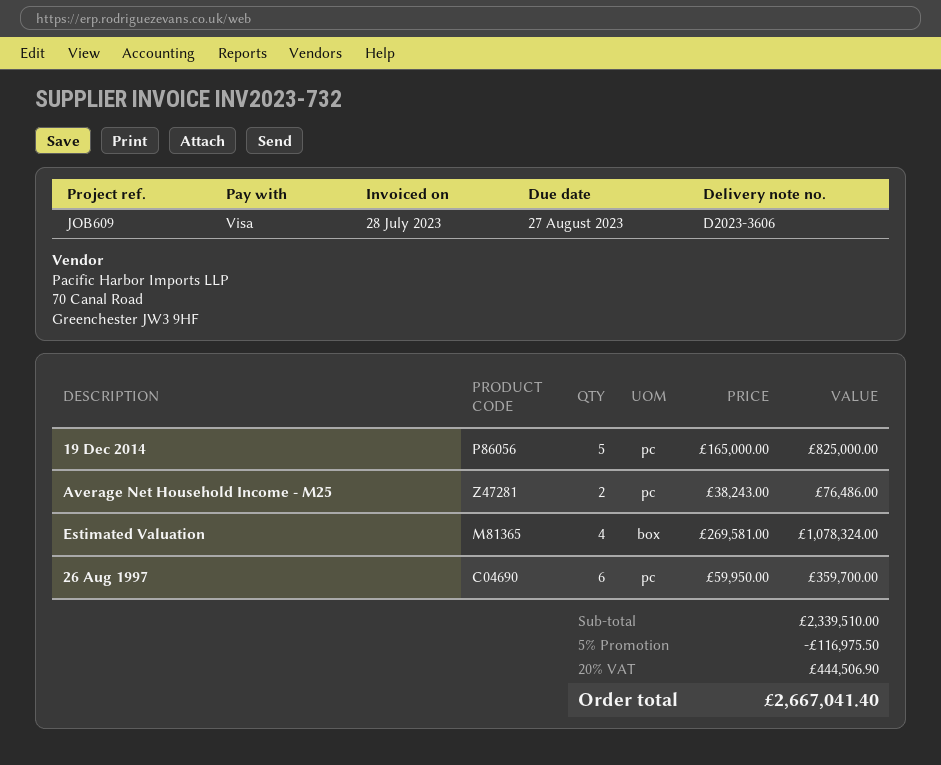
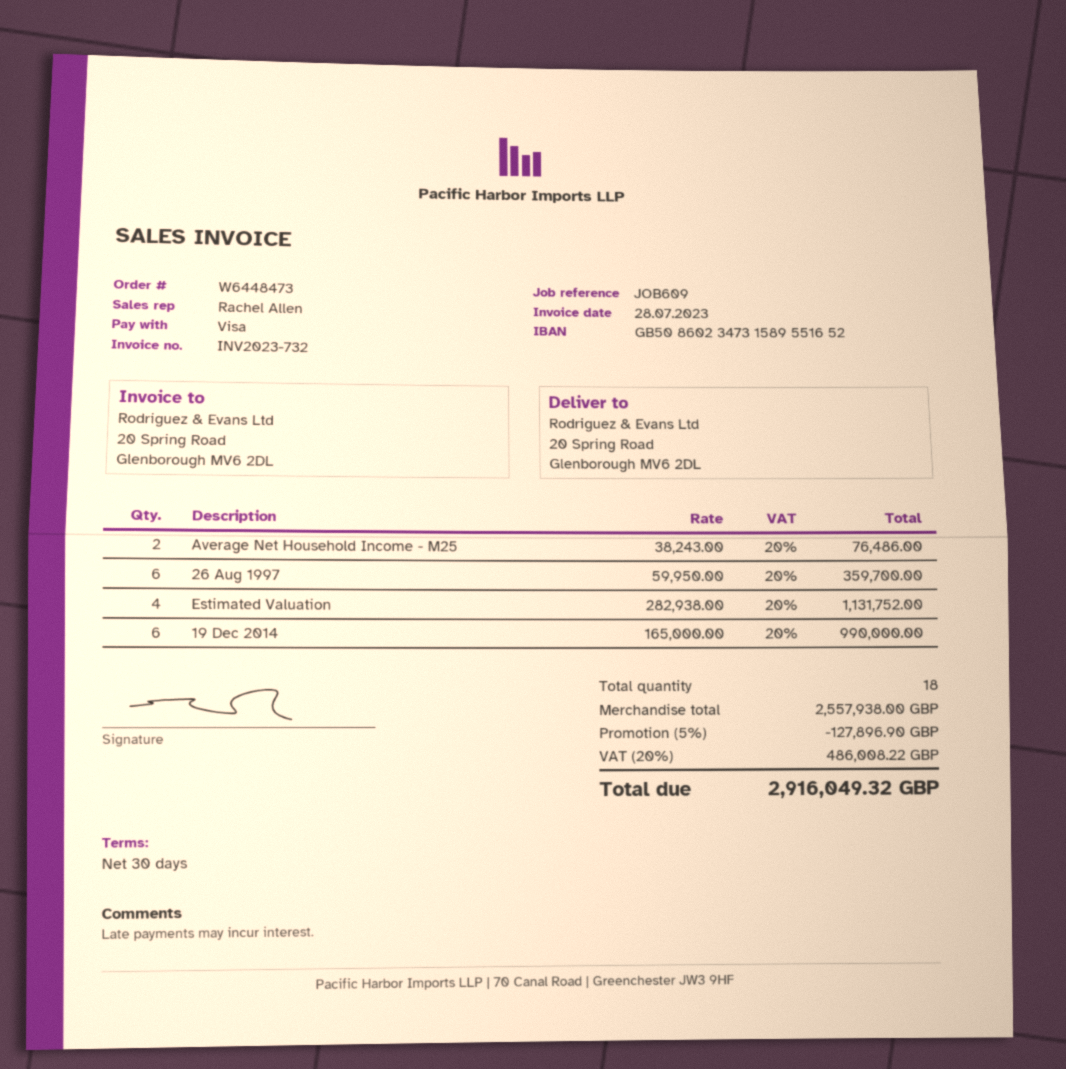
19 Dec 2014: 5 x 165000.00 = 825000.00 -> 6 x 165000.00 = 990000.00
Estimated Valuation: 4 x 269581.00 = 1078324.00 -> 4 x 282938.00 = 1131752.00
subtotal: 2339510.00 -> 2557938.00
discount: 5% = 116975.50 -> 5% = 127896.90
tax: 20% = 444506.90 -> 20% = 486008.22
total: 2667041.40 -> 2916049.32

